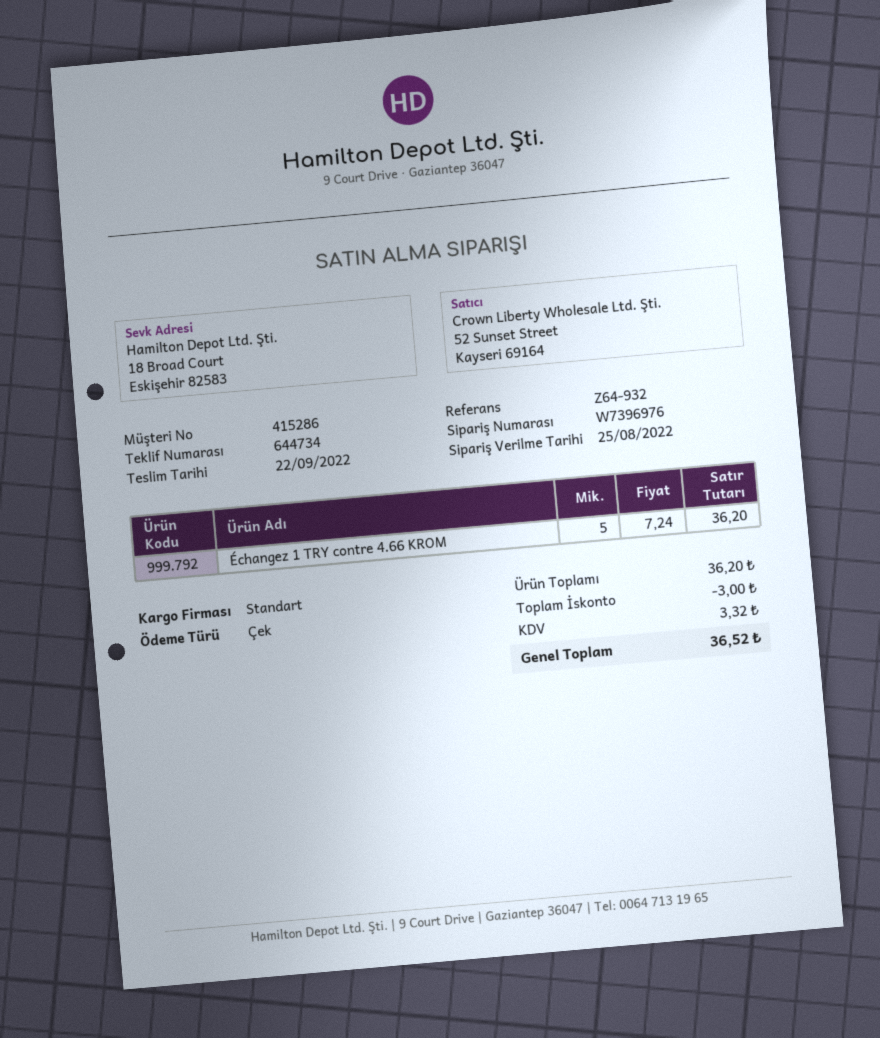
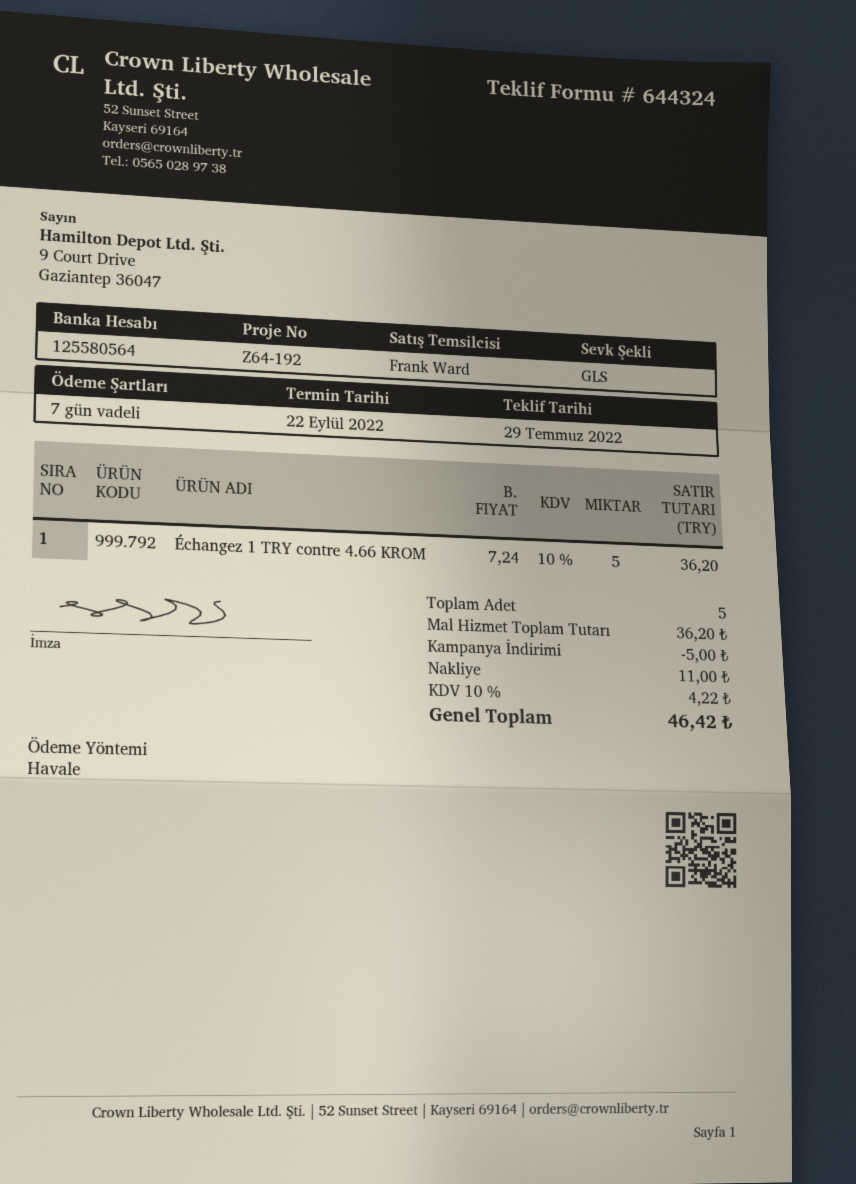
quote number: 644734 -> 644324
reference: Z64-932 -> Z64-192
payment method: cheque -> bank transfer
shipping method: standard -> GLS
discount: 3.00 -> 5.00
shipping: none -> 11.00
tax: 3.32 -> 4.22
total: 36.52 -> 46.42

